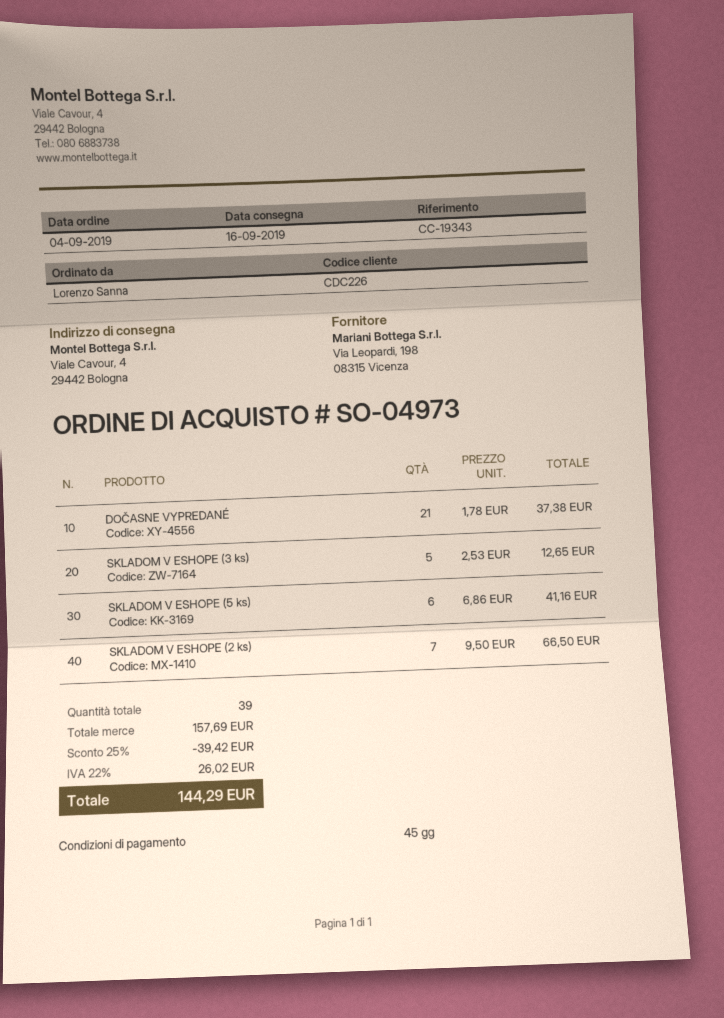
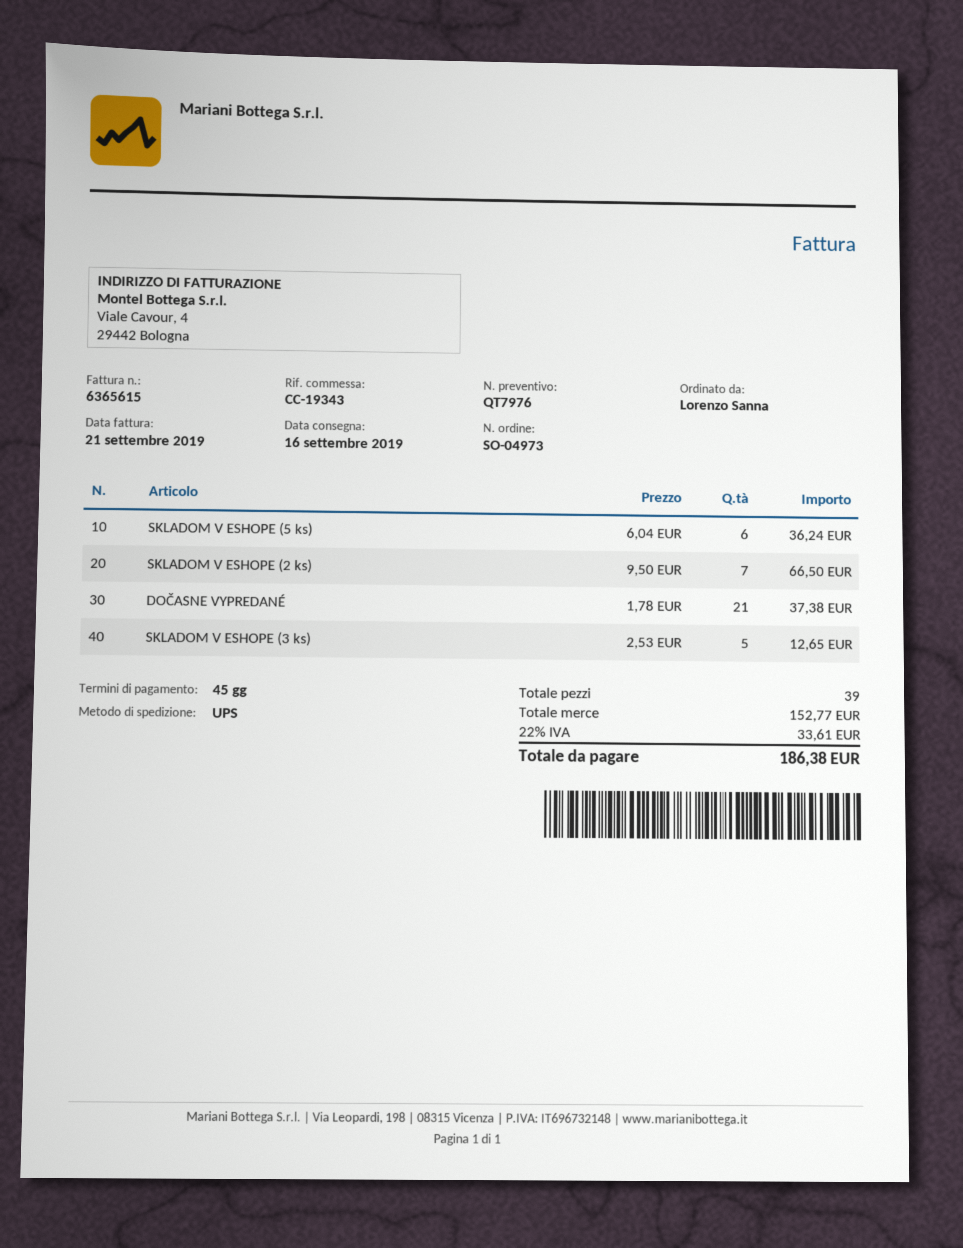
SKLADOM V ESHOPE (5 ks): 6 x 6.86 = 41.16 -> 6 x 6.04 = 36.24
subtotal: 157.69 -> 152.77
discount: 25% = 39.42 -> none
tax: 22% = 26.02 -> 22% = 33.61
total: 144.29 -> 186.38

